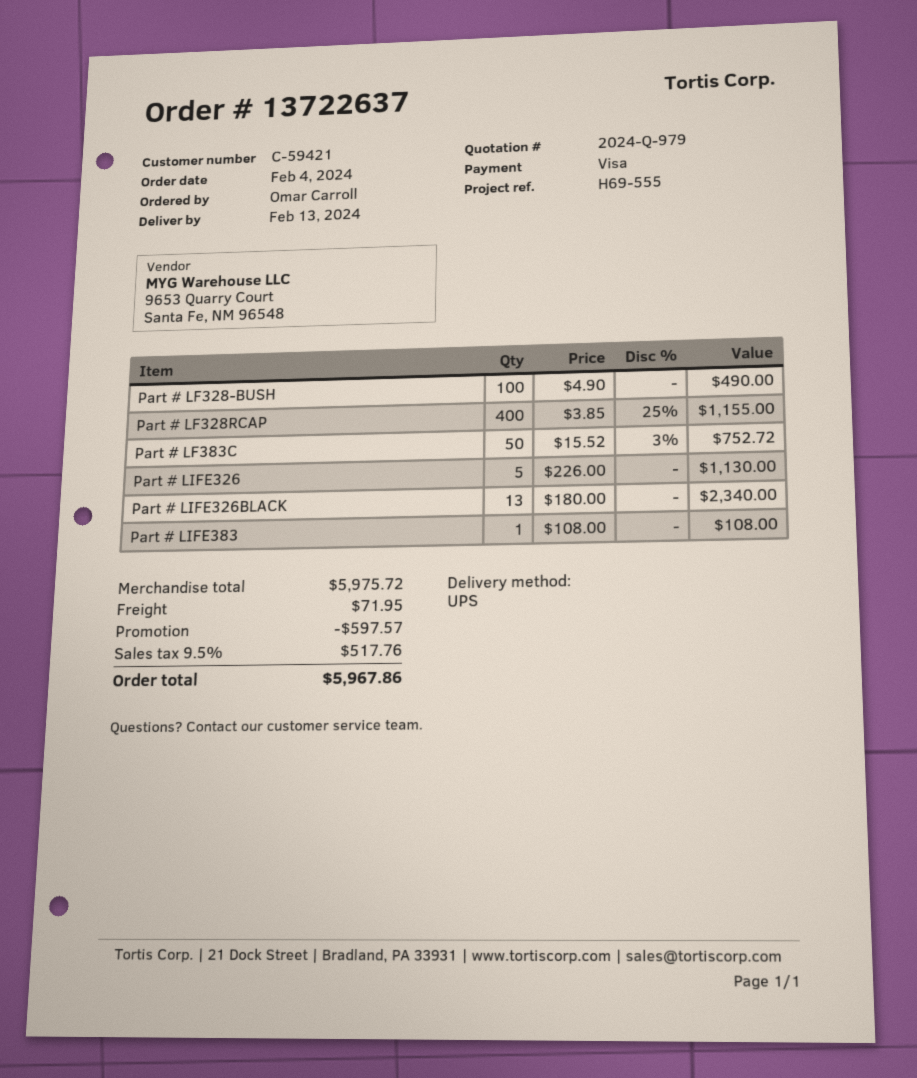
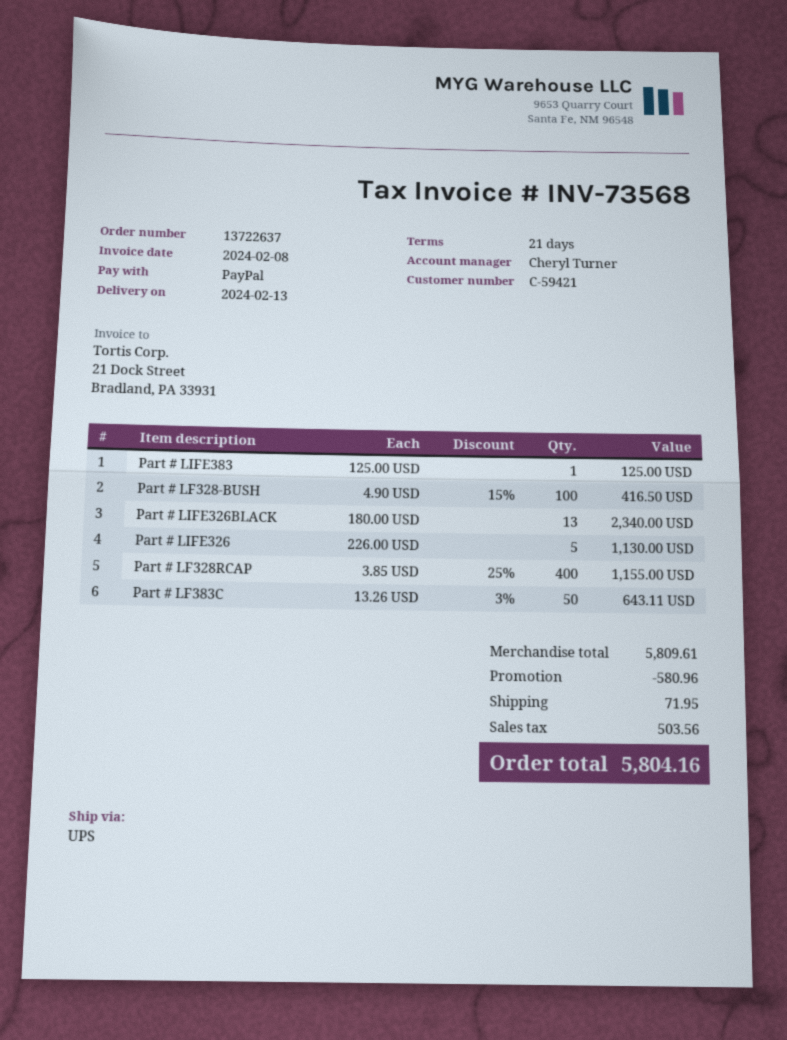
payment method: Visa -> PayPal
Part # LF328-BUSH: 100 x 4.90 = 490.00 -> 100 x 4.90 - 15% = 416.50
Part # LF383C: 50 x 15.52 - 3% = 752.72 -> 50 x 13.26 - 3% = 643.11
Part # LIFE383: 1 x 108.00 = 108.00 -> 1 x 125.00 = 125.00
subtotal: 5975.72 -> 5809.61
discount: 597.57 -> 580.96
tax: 517.76 -> 503.56
total: 5967.86 -> 5804.16

